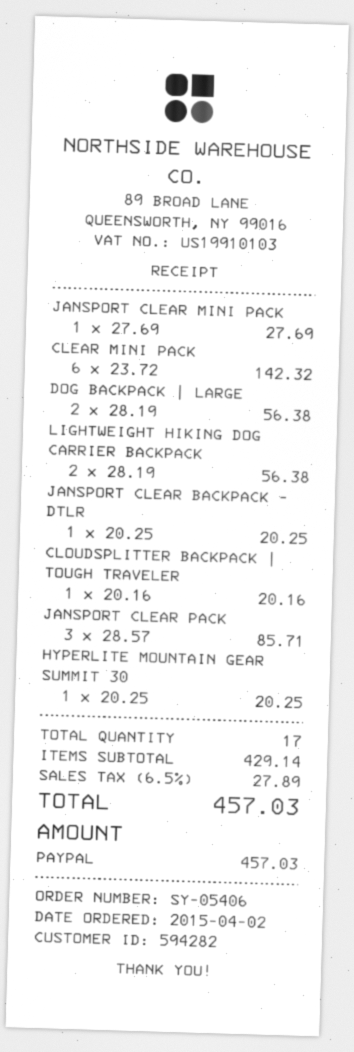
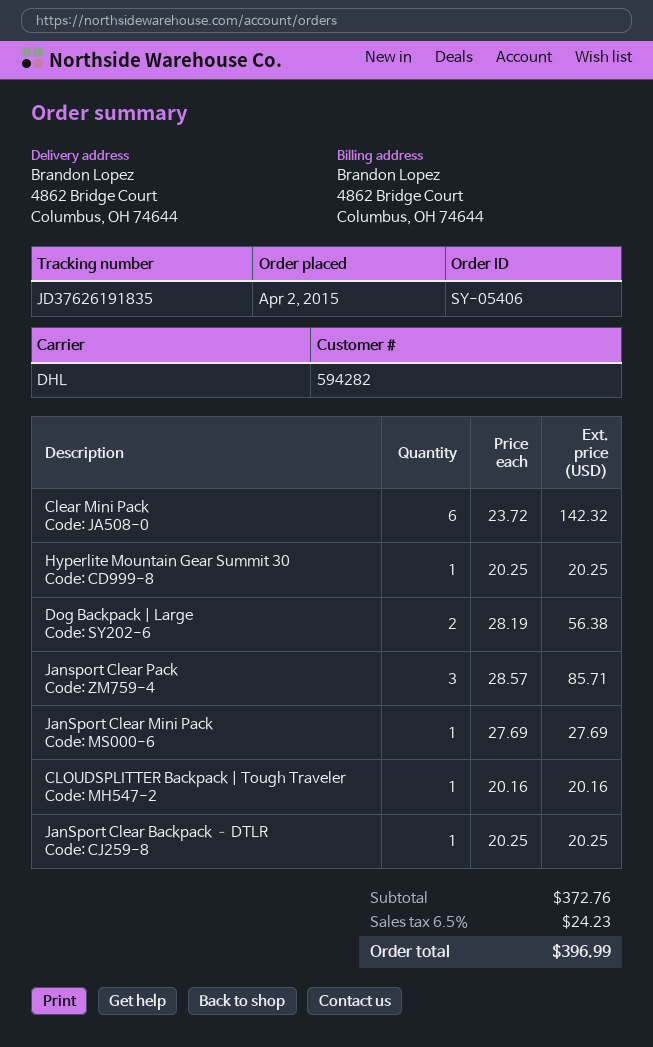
LIGHTWEIGHT HIKING DOG CARRIER BACKPACK: 2 x 28.19 = 56.38 -> none
subtotal: 429.14 -> 372.76
tax: 6.5% = 27.89 -> 6.5% = 24.23
total: 457.03 -> 396.99

